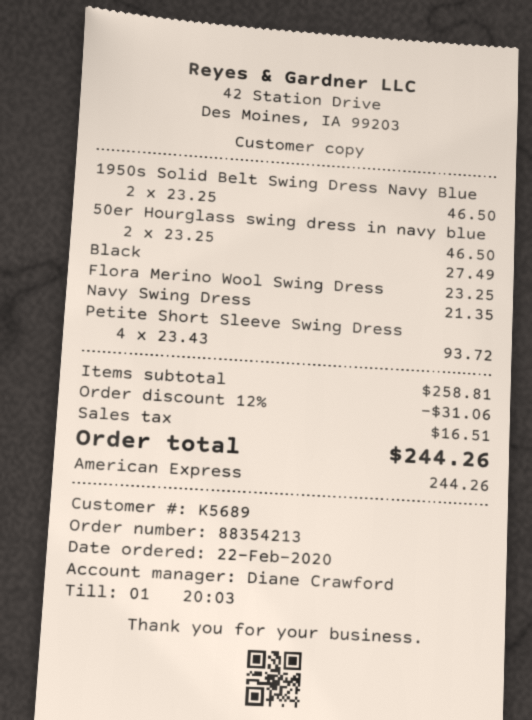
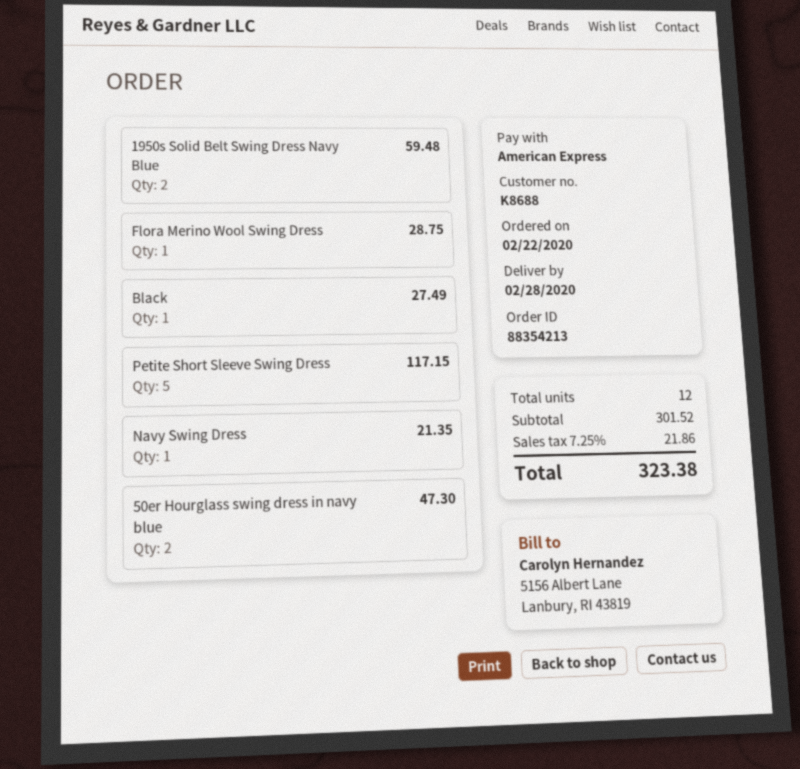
customer number: K5689 -> K8688
1950s Solid Belt Swing Dress Navy Blue: 2 for 46.50 -> 2 for 59.48
50er Hourglass swing dress in navy blue: 2 for 46.50 -> 2 for 47.30
Flora Merino Wool Swing Dress: 1 for 23.25 -> 1 for 28.75
Petite Short Sleeve Swing Dress: 4 for 93.72 -> 5 for 117.15
subtotal: 258.81 -> 301.52
discount: 12% = 31.06 -> none
tax: 16.51 -> 21.86
total: 244.26 -> 323.38

